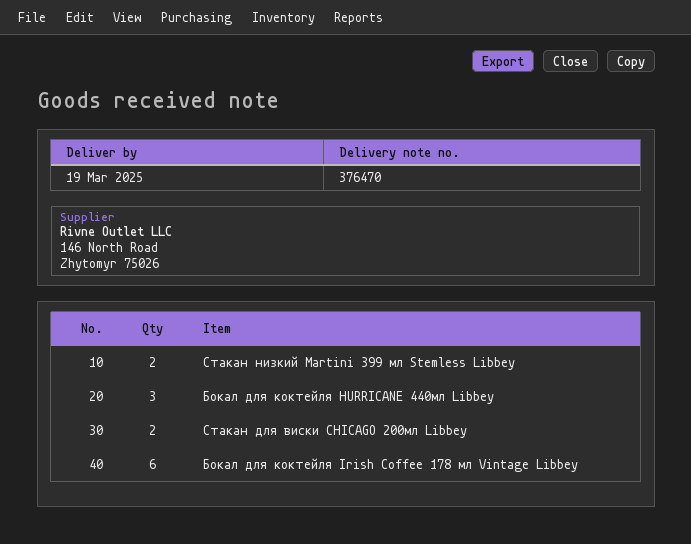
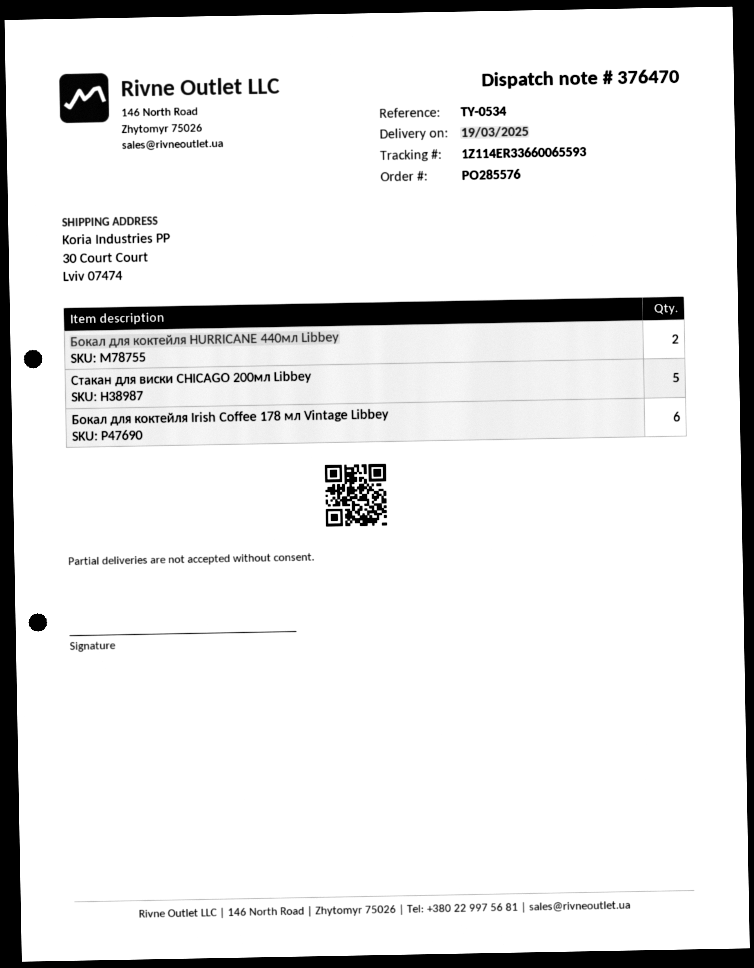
Стакан низкий Martini 399 мл Stemless Libbey: 2 -> none
Бокал для коктейля HURRICANE 440мл Libbey: 3 -> 2
Стакан для виски CHICAGO 200мл Libbey: 2 -> 5

